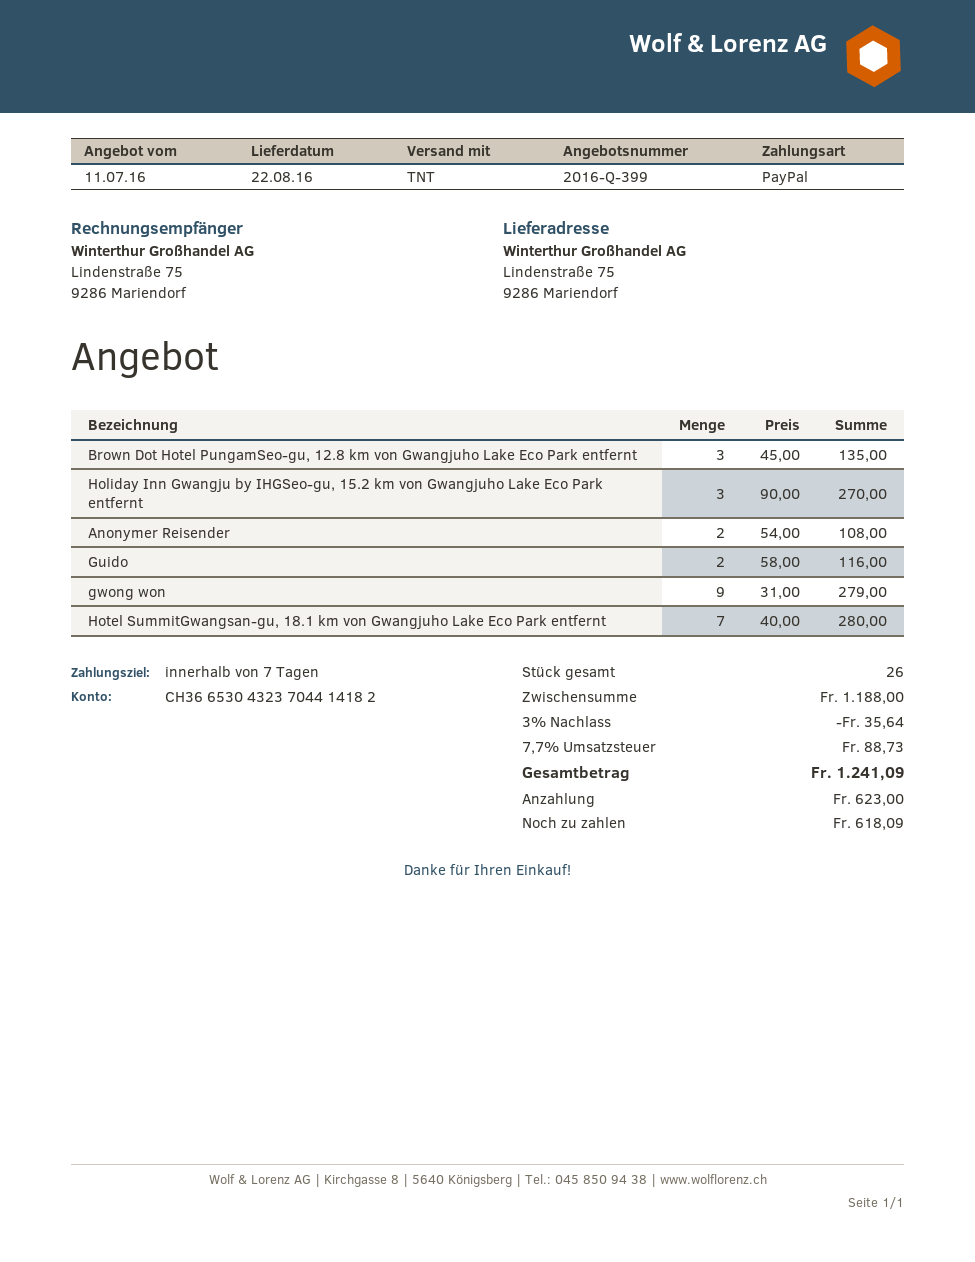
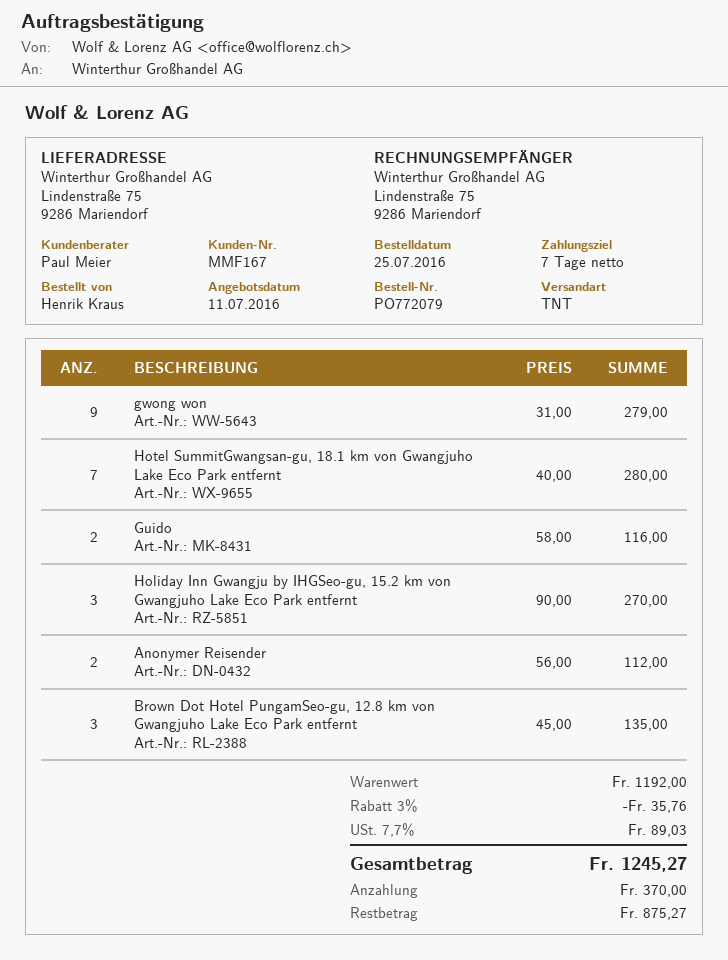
Anonymer Reisender: 2 x 54.00 = 108.00 -> 2 x 56.00 = 112.00
subtotal: 1188.00 -> 1192.00
discount: 3% = 35.64 -> 3% = 35.76
tax: 7.7% = 88.73 -> 7.7% = 89.03
total: 1241.09 -> 1245.27
deposit: 623.00 -> 370.00
balance: 618.09 -> 875.27

